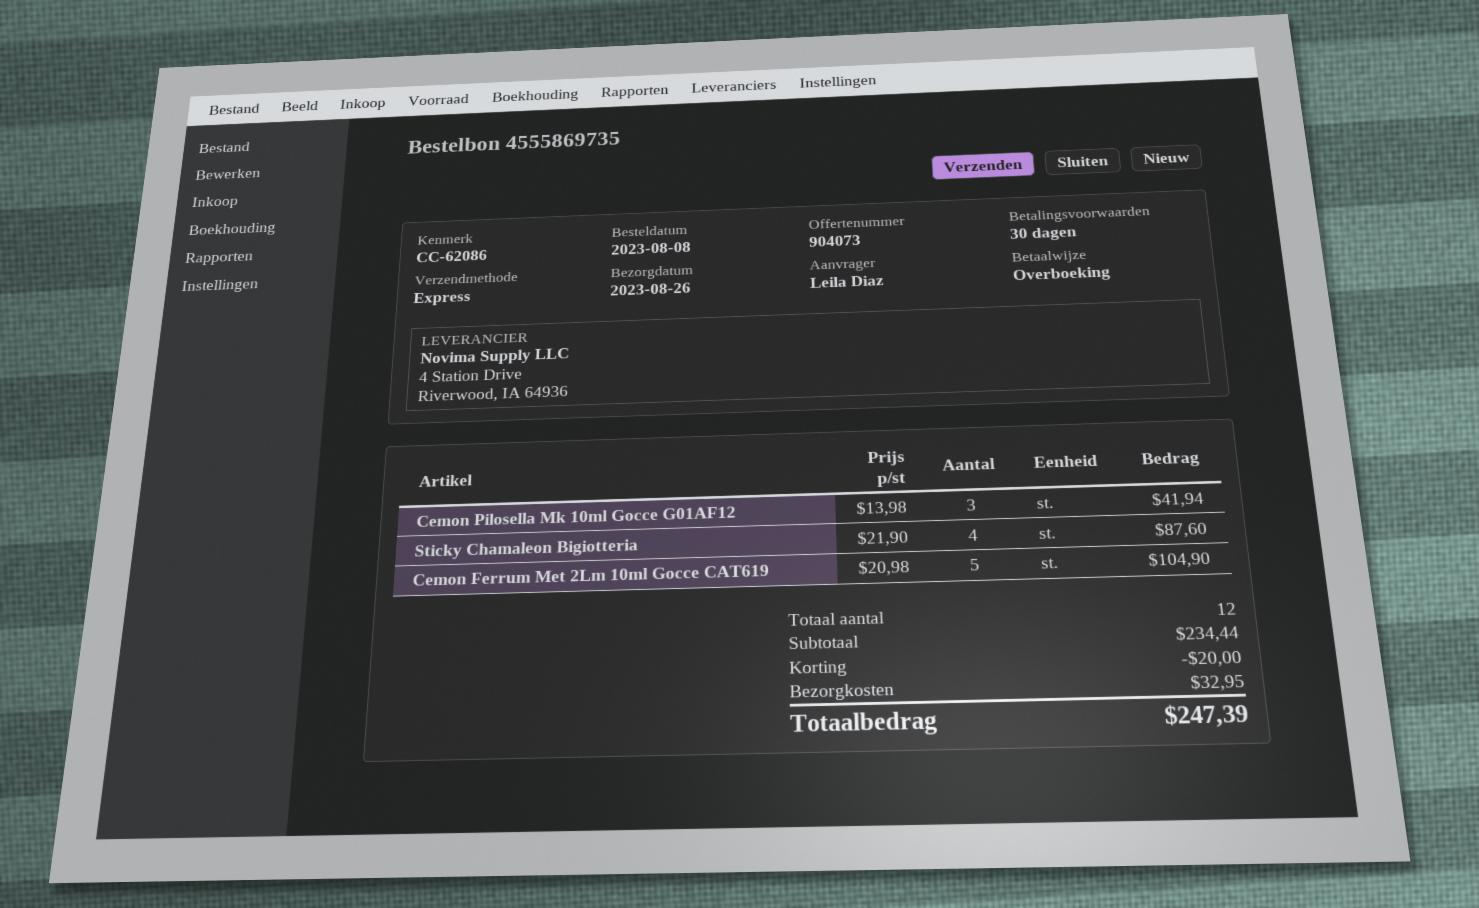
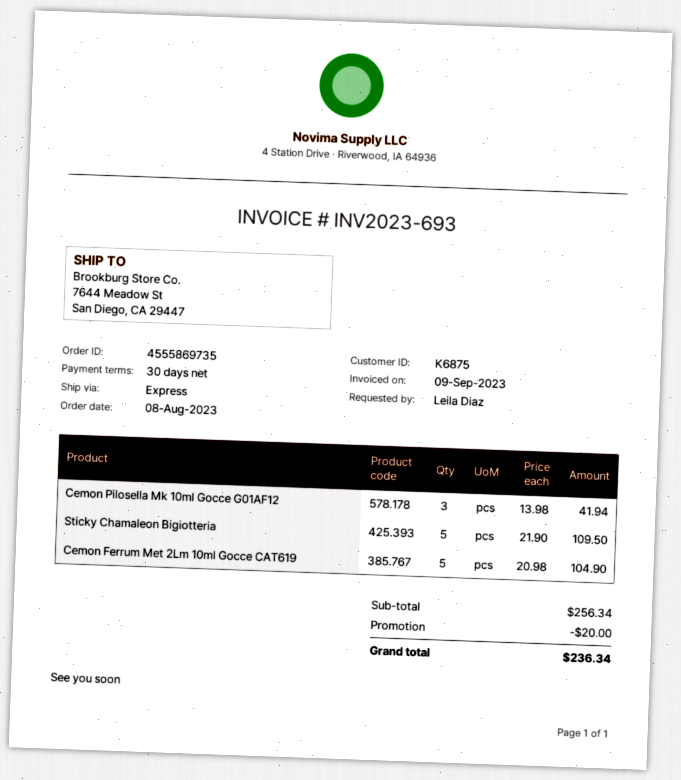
Sticky Chamaleon Bigiotteria: 4 x 21.90 = 87.60 -> 5 x 21.90 = 109.50
subtotal: 234.44 -> 256.34
shipping: 32.95 -> none
total: 247.39 -> 236.34

